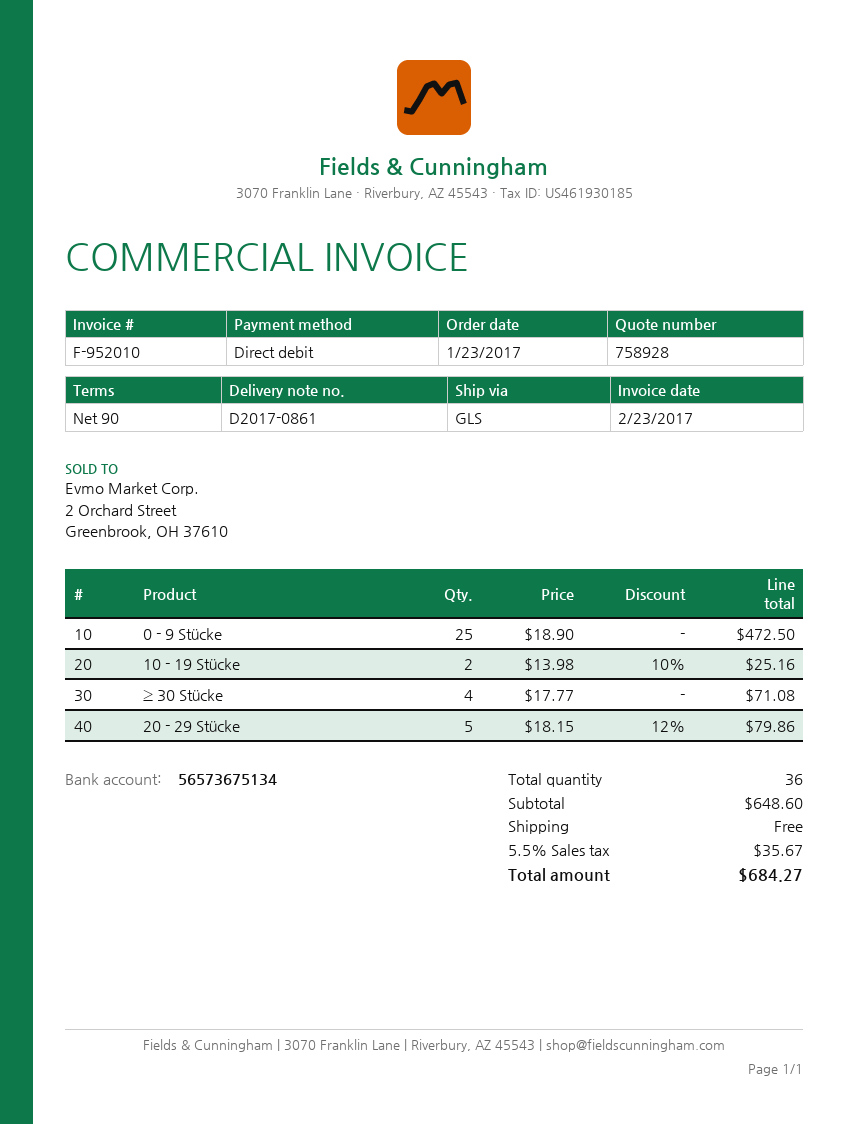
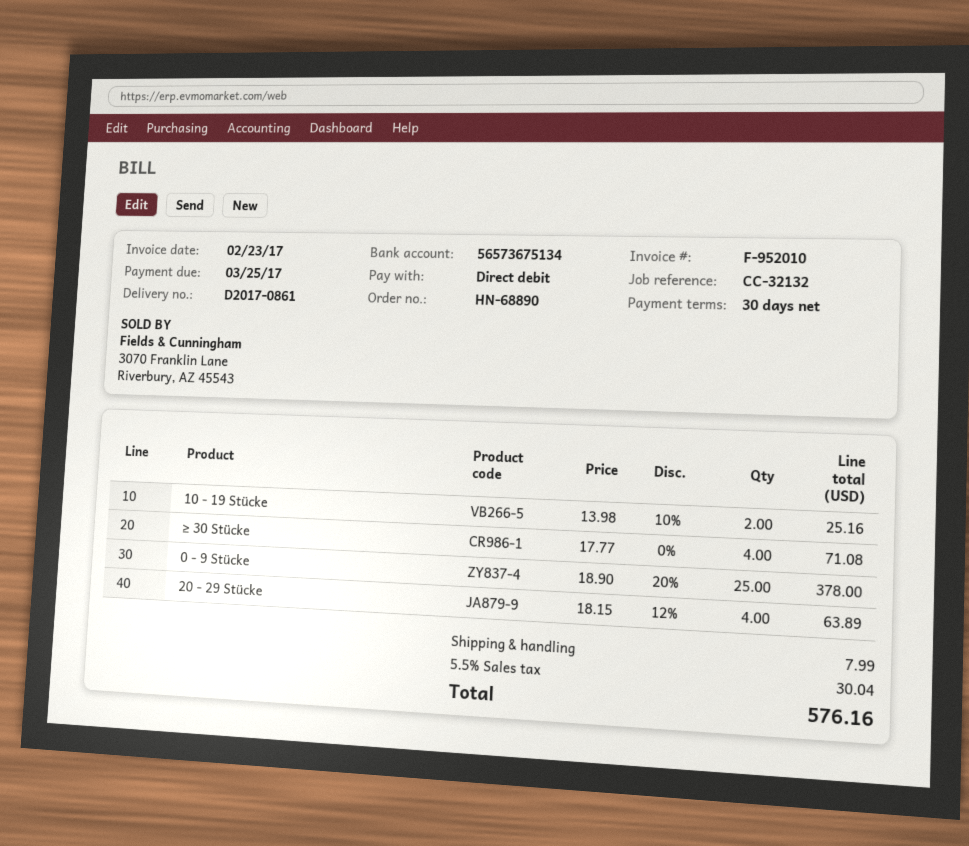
payment terms: 90 days -> 30 days
0 - 9 Stücke: 25 x 18.90 = 472.50 -> 25 x 18.90 - 20% = 378.00
20 - 29 Stücke: 5 x 18.15 - 12% = 79.86 -> 4 x 18.15 - 12% = 63.89
shipping: 0.00 -> 7.99
tax: 5.5% = 35.67 -> 5.5% = 30.04
total: 684.27 -> 576.16

